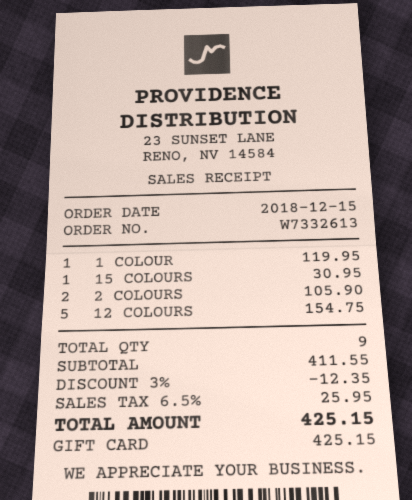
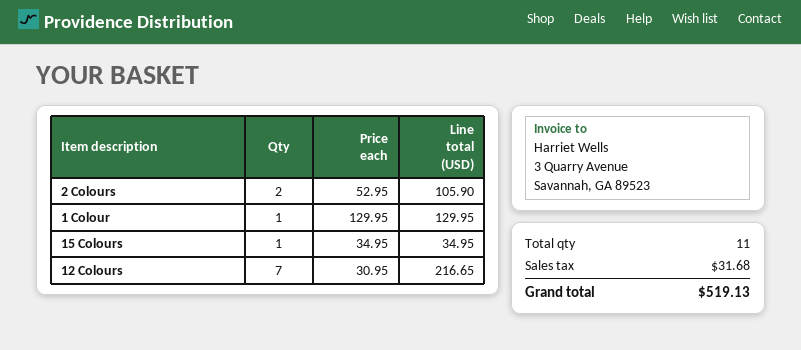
1 COLOUR: 1 for 119.95 -> 1 for 129.95
15 COLOURS: 1 for 30.95 -> 1 for 34.95
12 COLOURS: 5 for 154.75 -> 7 for 216.65
total quantity: 9 -> 11
discount: 3% = 12.35 -> none
tax: 25.95 -> 31.68
total: 425.15 -> 519.13

